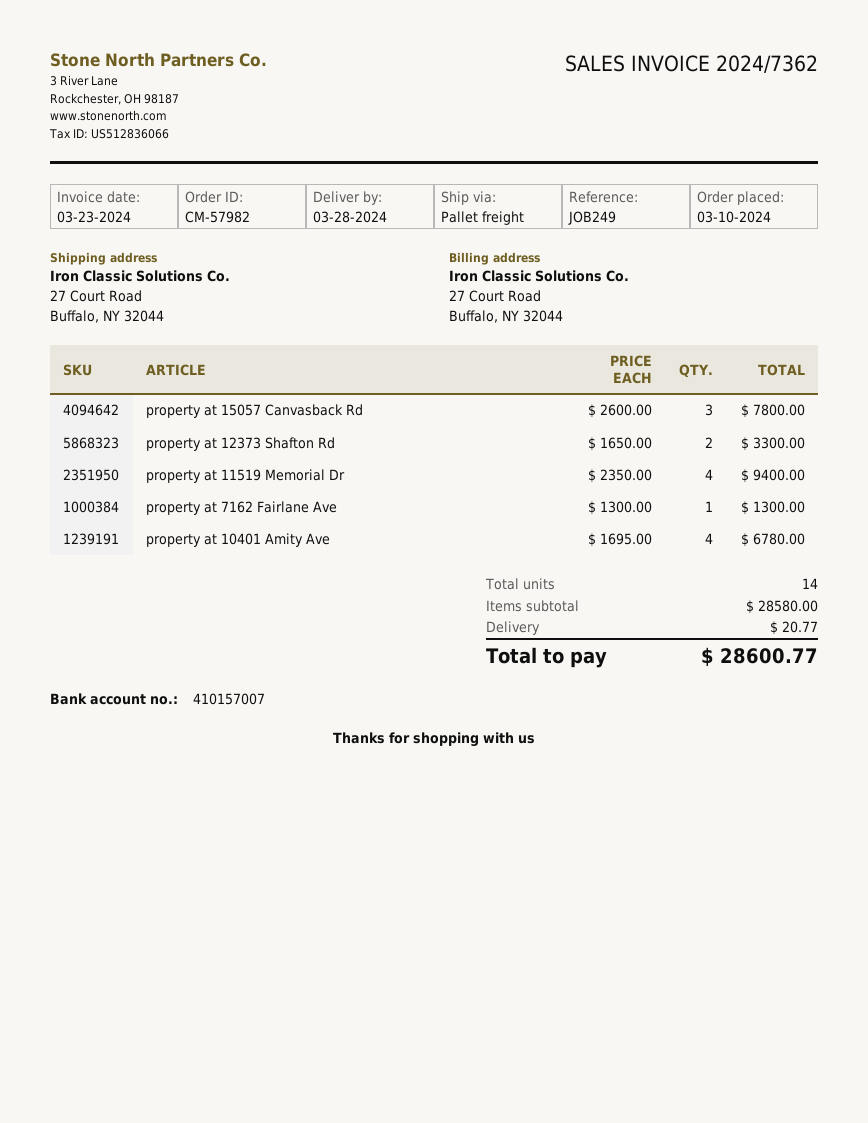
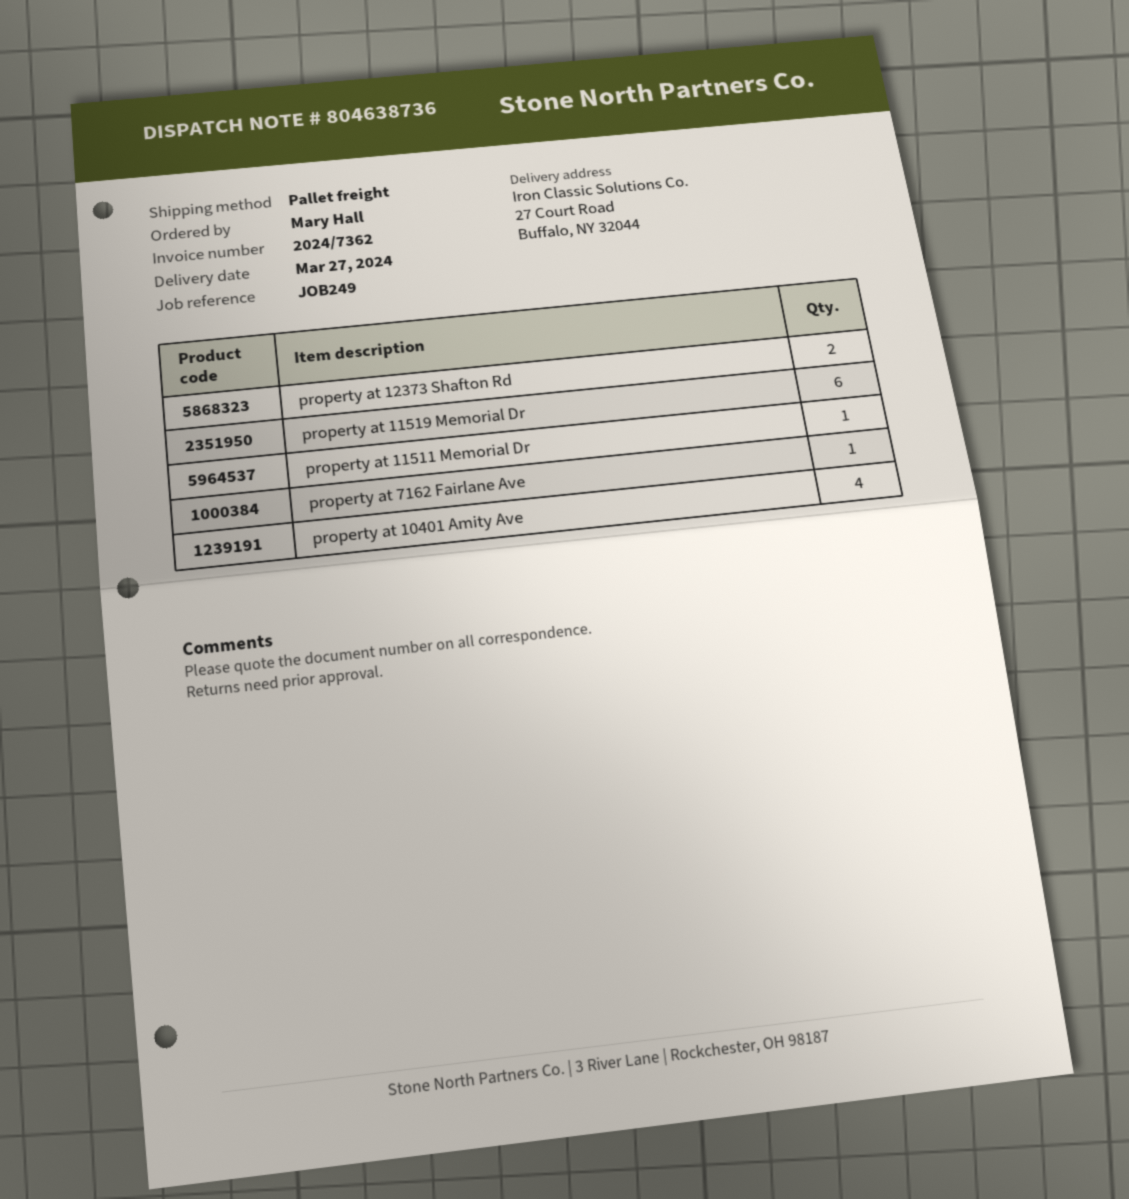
delivery date: 2024-03-28 -> 2024-03-27
property at 15057 Canvasback Rd: 3 -> none
property at 11519 Memorial Dr: 4 -> 6
property at 11511 Memorial Dr: none -> 1

